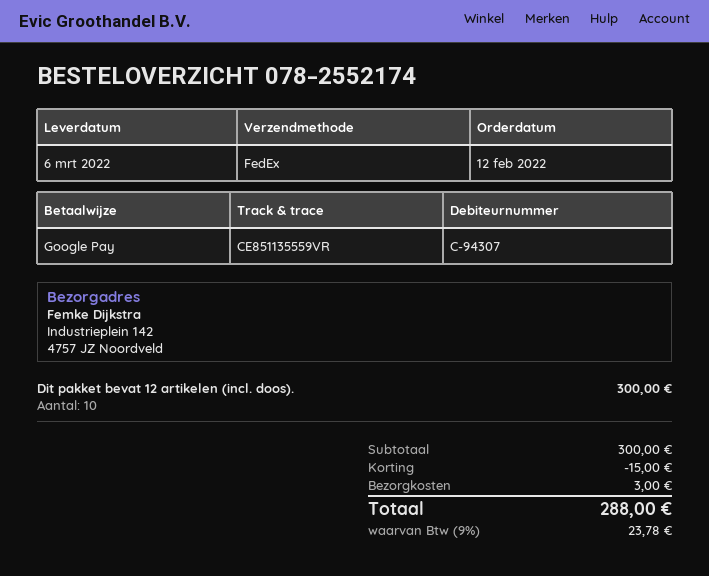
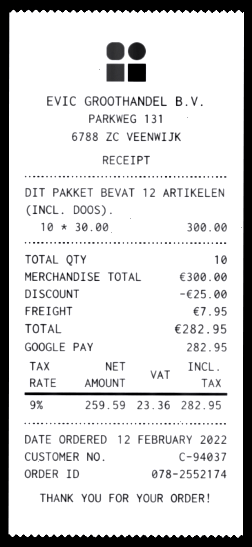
customer number: C-94307 -> C-94037
discount: 15.00 -> 25.00
shipping: 3.00 -> 7.95
tax: 9% = 23.78 -> 9% = 23.36
total: 288.00 -> 282.95

